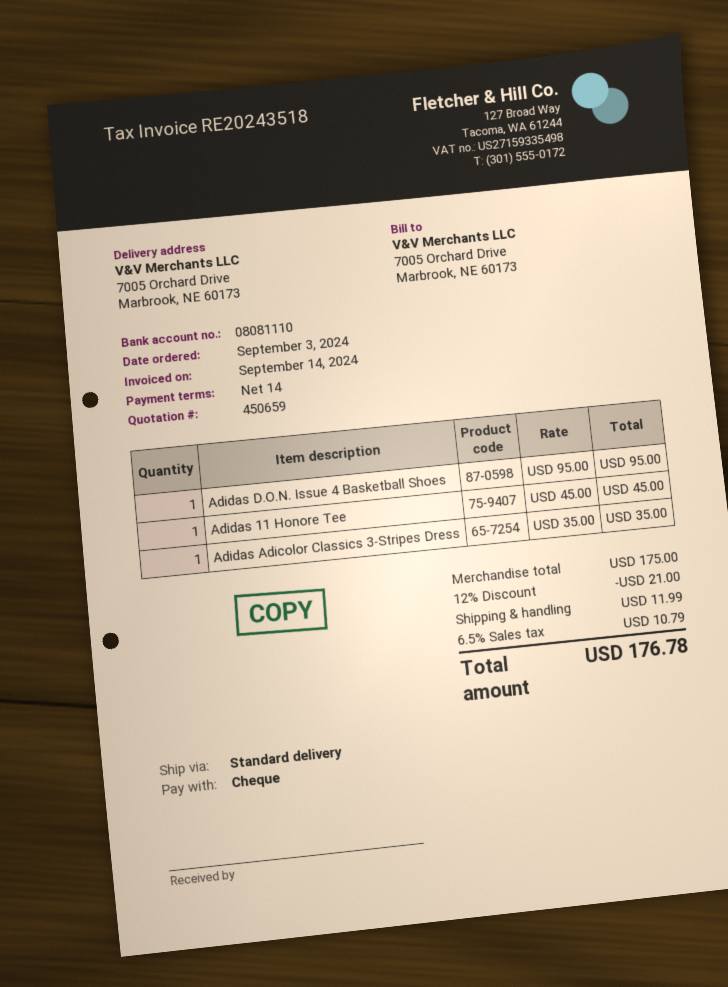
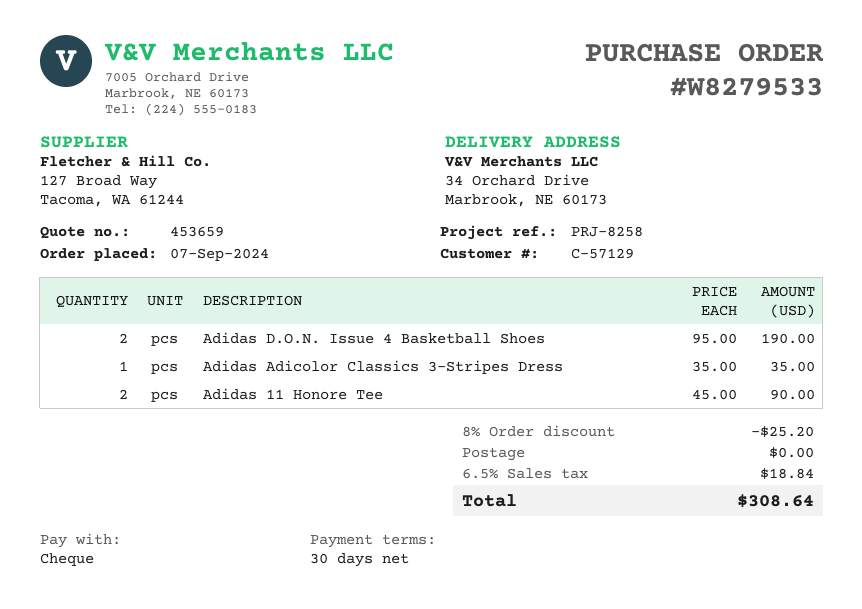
quote number: 450659 -> 453659
order date: 2024-09-03 -> 2024-09-07
payment terms: 14 days -> 30 days
ship to: 7005 Orchard Drive, Marbrook, NE 60173 -> 34 Orchard Drive, Marbrook, NE 60173
Adidas D.O.N. Issue 4 Basketball Shoes: 1 x 95.00 = 95.00 -> 2 x 95.00 = 190.00
Adidas 11 Honore Tee: 1 x 45.00 = 45.00 -> 2 x 45.00 = 90.00
discount: 12% = 21.00 -> 8% = 25.20
shipping: 11.99 -> 0.00
tax: 6.5% = 10.79 -> 6.5% = 18.84
total: 176.78 -> 308.64

